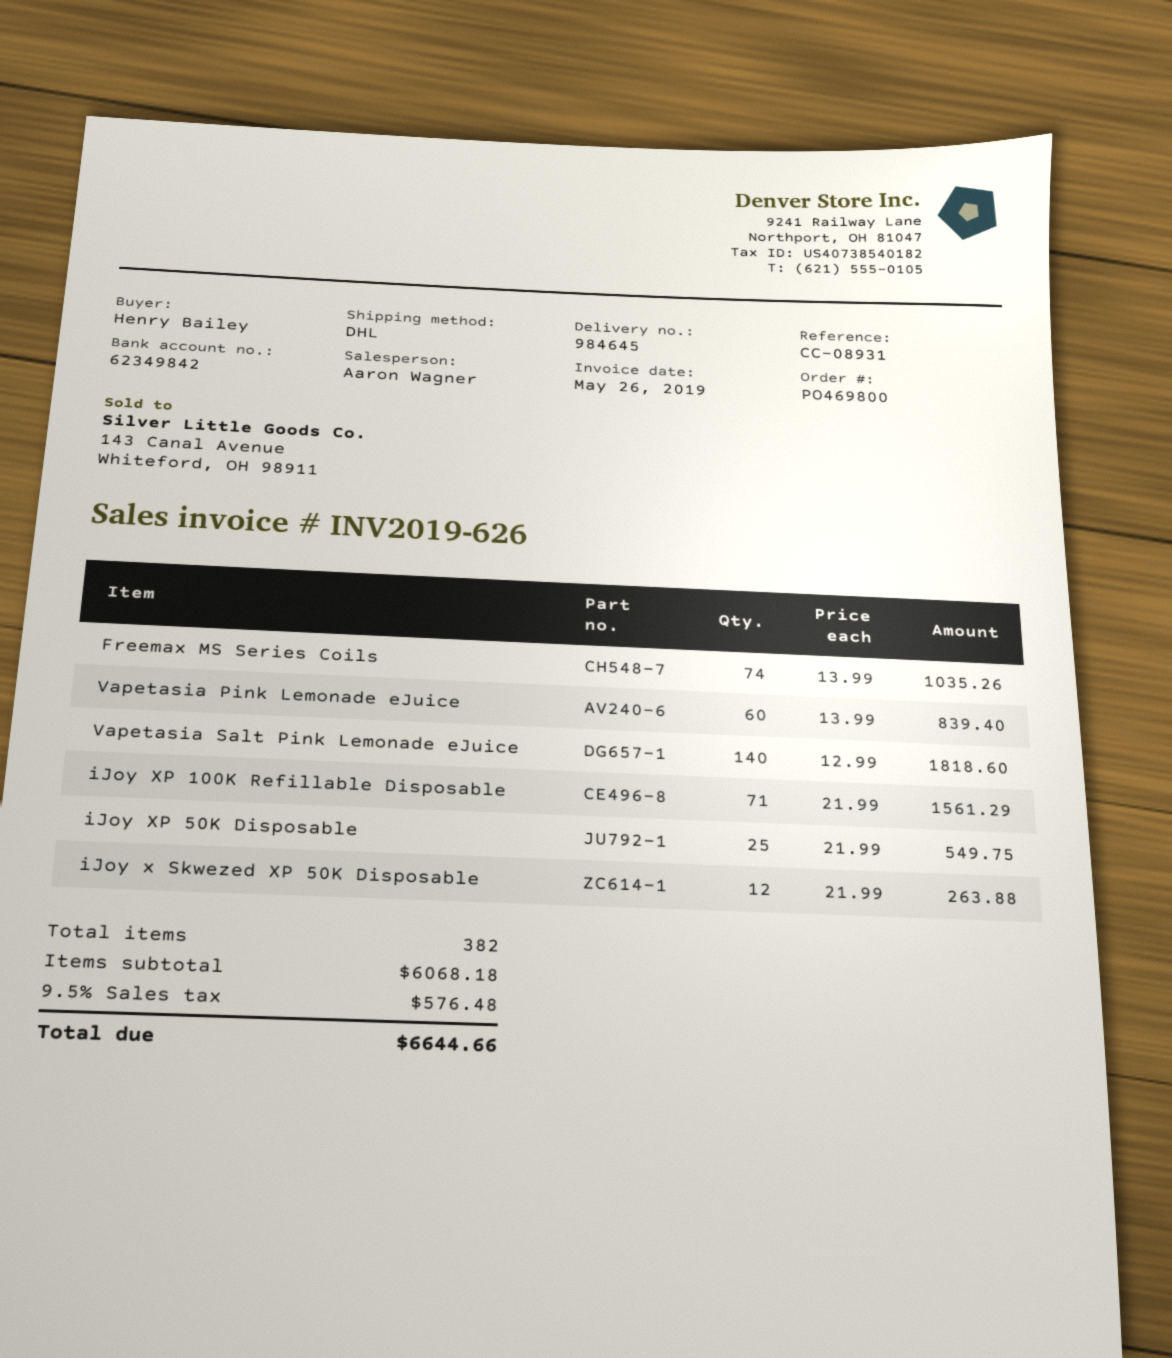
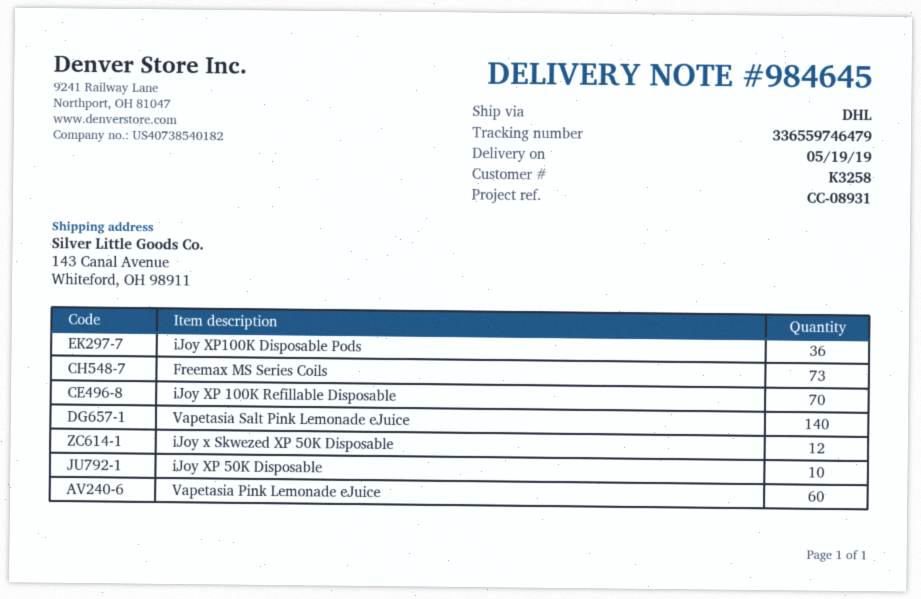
Freemax MS Series Coils: 74 -> 73
iJoy XP 100K Refillable Disposable: 71 -> 70
iJoy XP 50K Disposable: 25 -> 10
iJoy XP100K Disposable Pods: none -> 36

